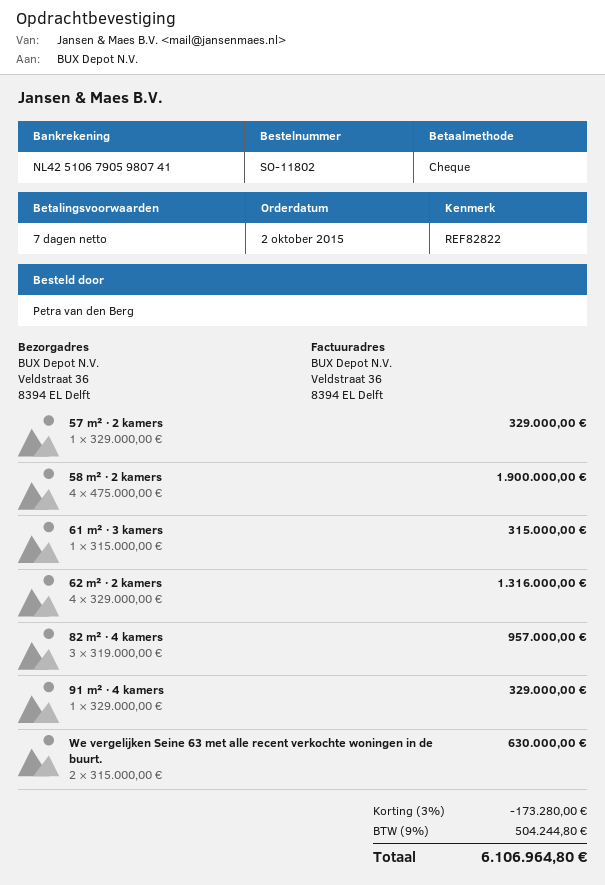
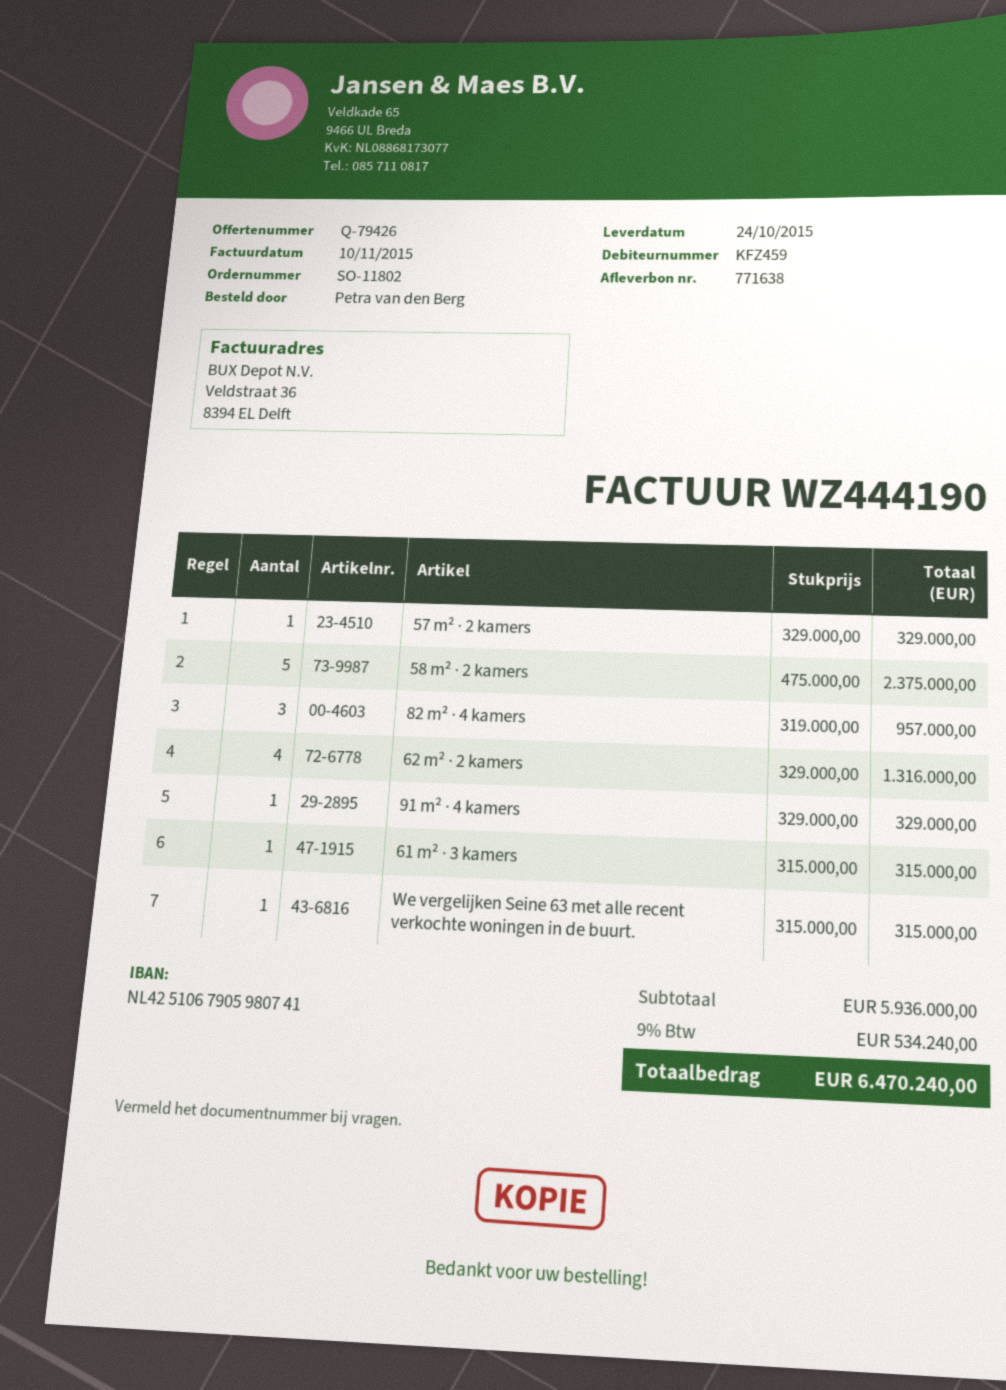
58 m² · 2 kamers: 4 x 475000.00 = 1900000.00 -> 5 x 475000.00 = 2375000.00
We vergelijken Seine 63 met alle recent verkochte woningen in de buurt.: 2 x 315000.00 = 630000.00 -> 1 x 315000.00 = 315000.00
discount: 3% = 173280.00 -> none
tax: 9% = 504244.80 -> 9% = 534240.00
total: 6106964.80 -> 6470240.00

